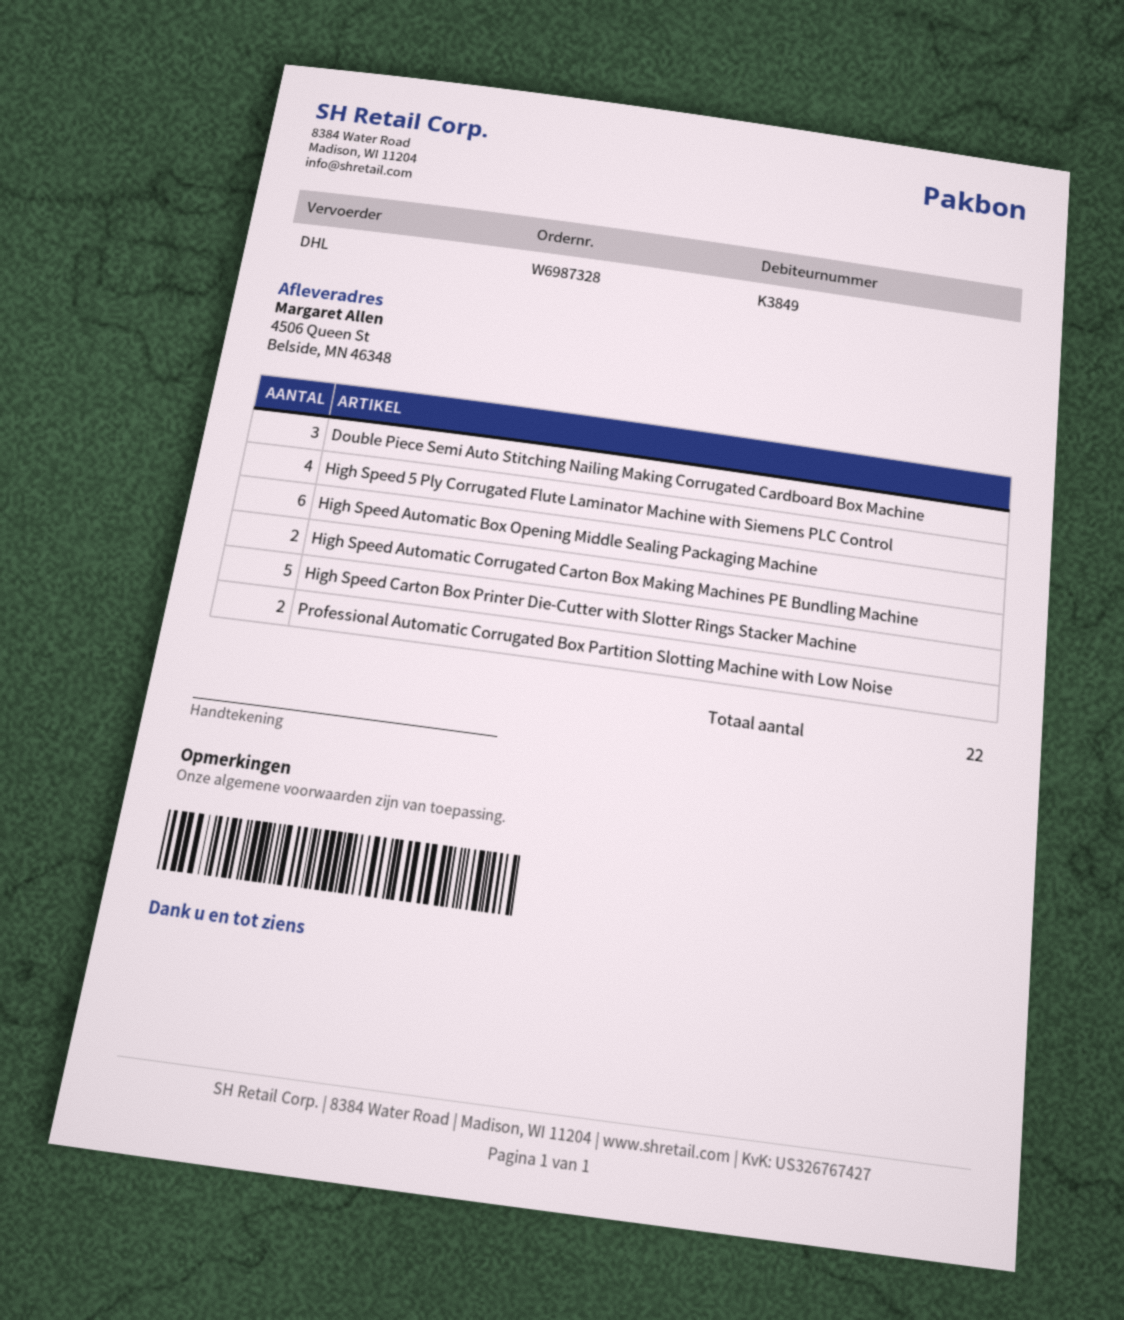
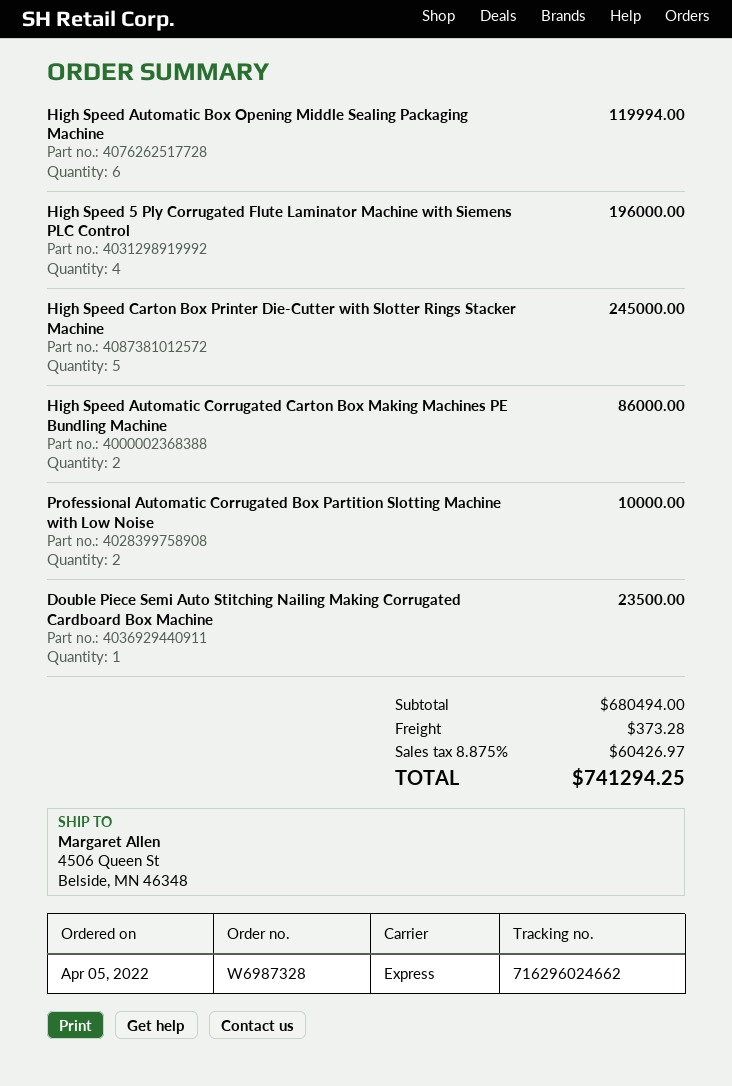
shipping method: DHL -> express
Double Piece Semi Auto Stitching Nailing Making Corrugated Cardboard Box Machine: 3 -> 1

